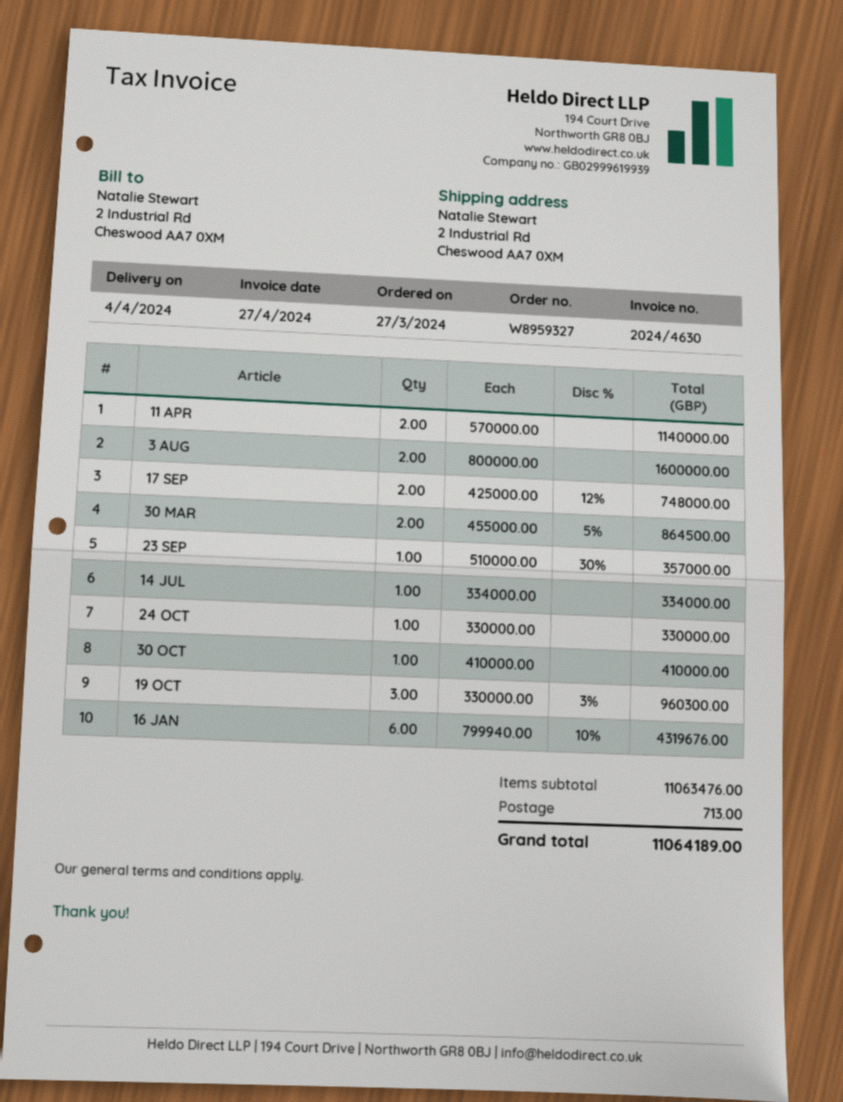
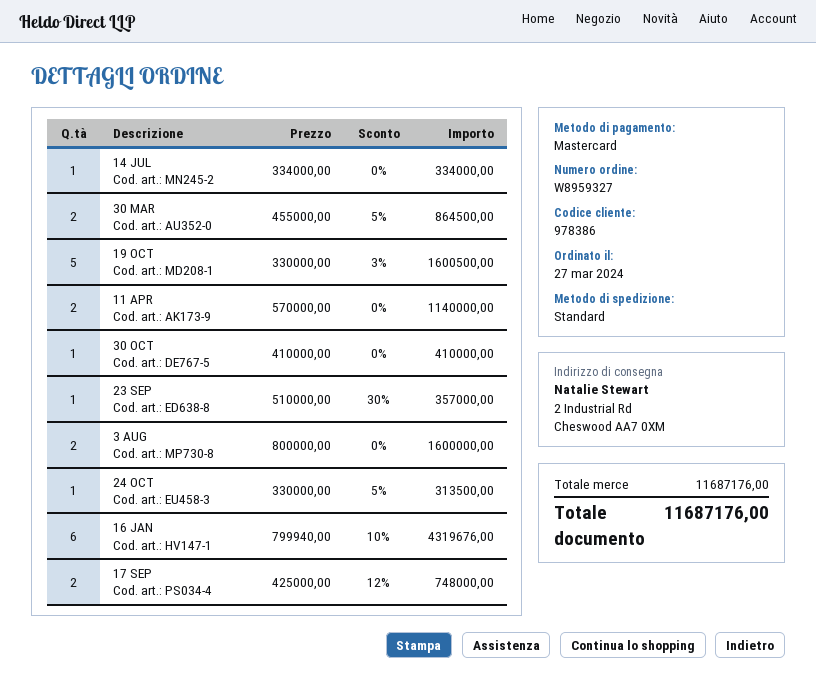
24 OCT: 1 x 330000.00 = 330000.00 -> 1 x 330000.00 - 5% = 313500.00
19 OCT: 3 x 330000.00 - 3% = 960300.00 -> 5 x 330000.00 - 3% = 1600500.00
subtotal: 11063476.00 -> 11687176.00
shipping: 713.00 -> none
total: 11064189.00 -> 11687176.00

